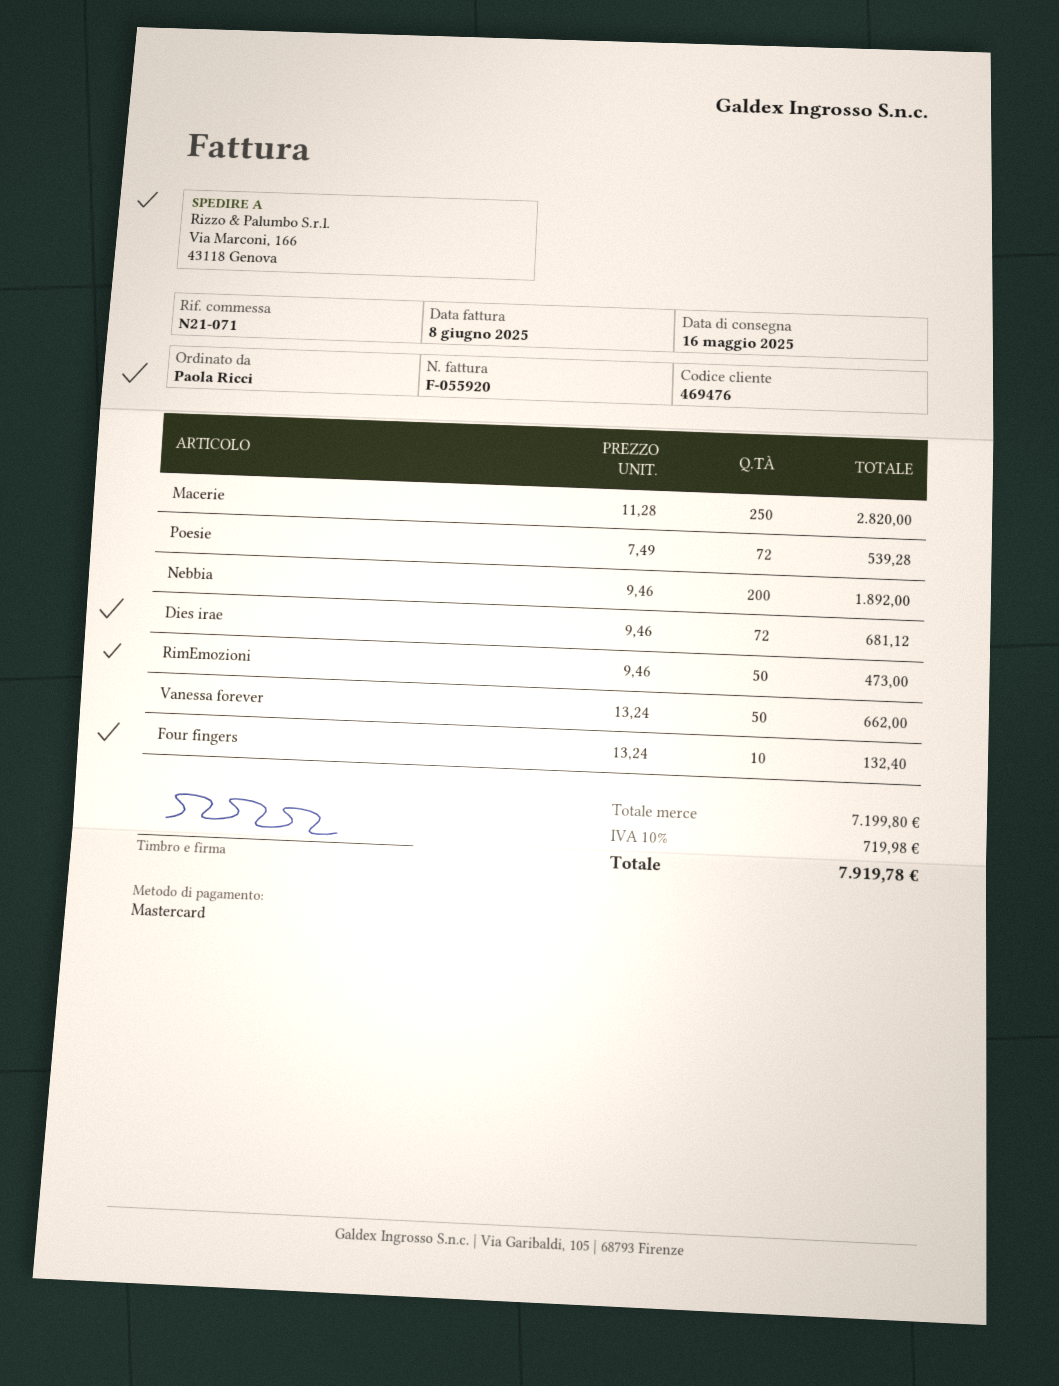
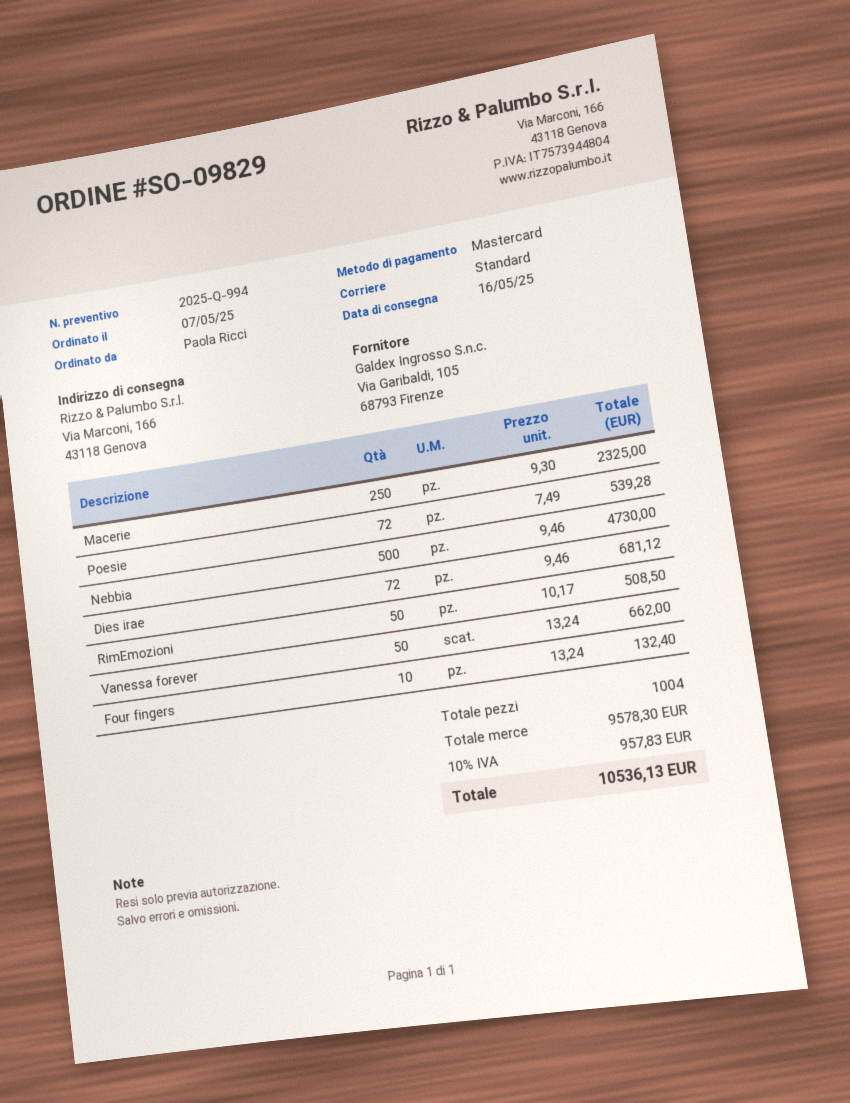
Macerie: 250 x 11.28 = 2820.00 -> 250 x 9.30 = 2325.00
Nebbia: 200 x 9.46 = 1892.00 -> 500 x 9.46 = 4730.00
RimEmozioni: 50 x 9.46 = 473.00 -> 50 x 10.17 = 508.50
subtotal: 7199.80 -> 9578.30
tax: 10% = 719.98 -> 10% = 957.83
total: 7919.78 -> 10536.13

